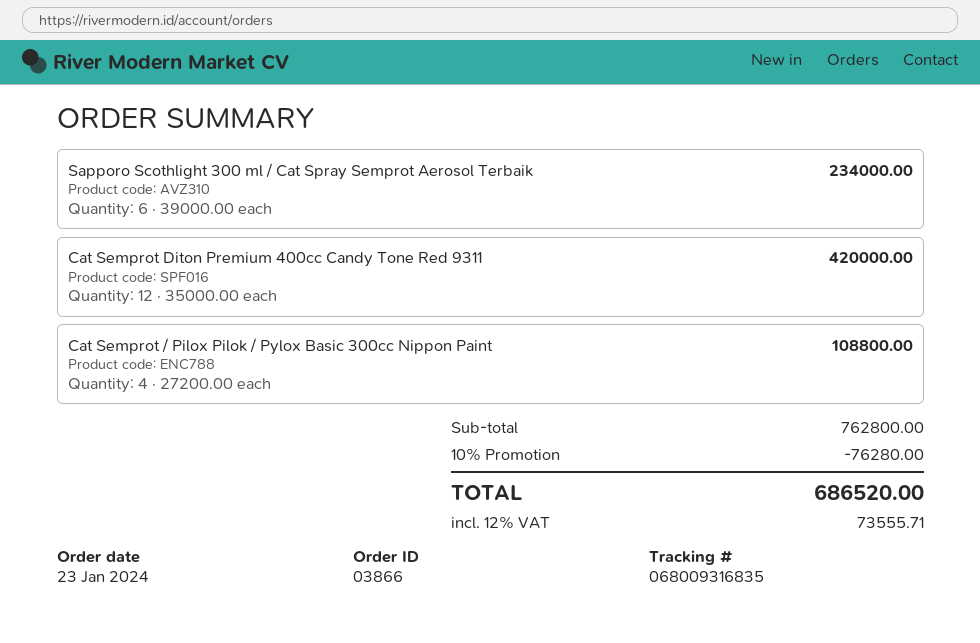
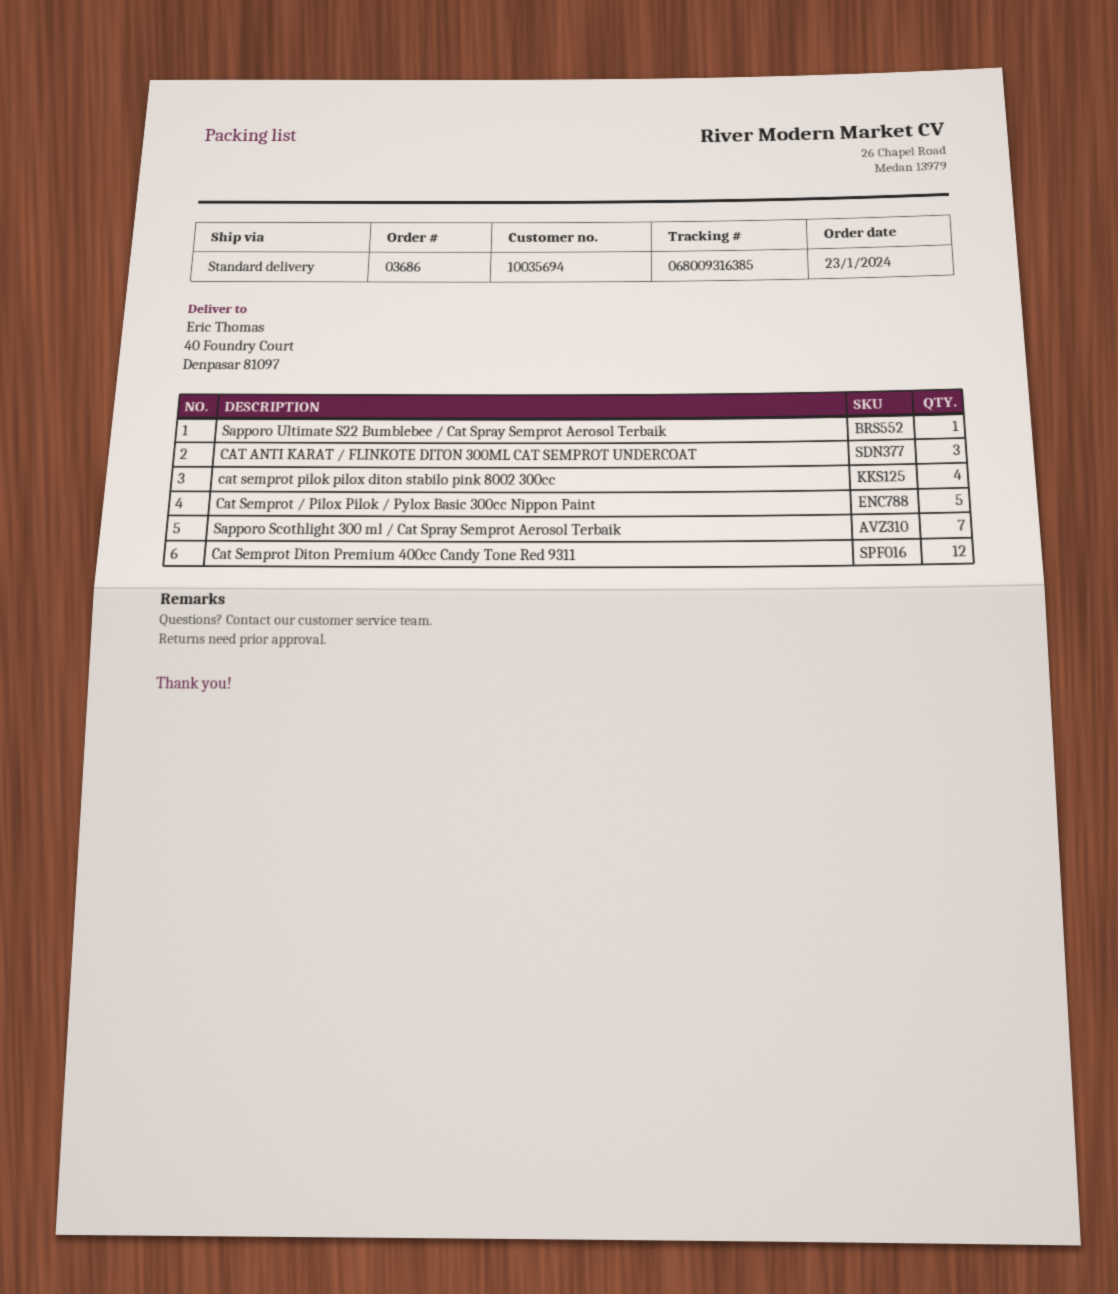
order number: 03866 -> 03686
tracking number: 068009316835 -> 068009316385
Sapporo Scothlight 300 ml / Cat Spray Semprot Aerosol Terbaik: 6 -> 7
Cat Semprot / Pilox Pilok / Pylox Basic 300cc Nippon Paint: 4 -> 5
Sapporo Ultimate S22 Bumblebee / Cat Spray Semprot Aerosol Terbaik: none -> 1
CAT ANTI KARAT / FLINKOTE DITON 300ML CAT SEMPROT UNDERCOAT: none -> 3
cat semprot pilok pilox diton stabilo pink 8002 300cc: none -> 4

